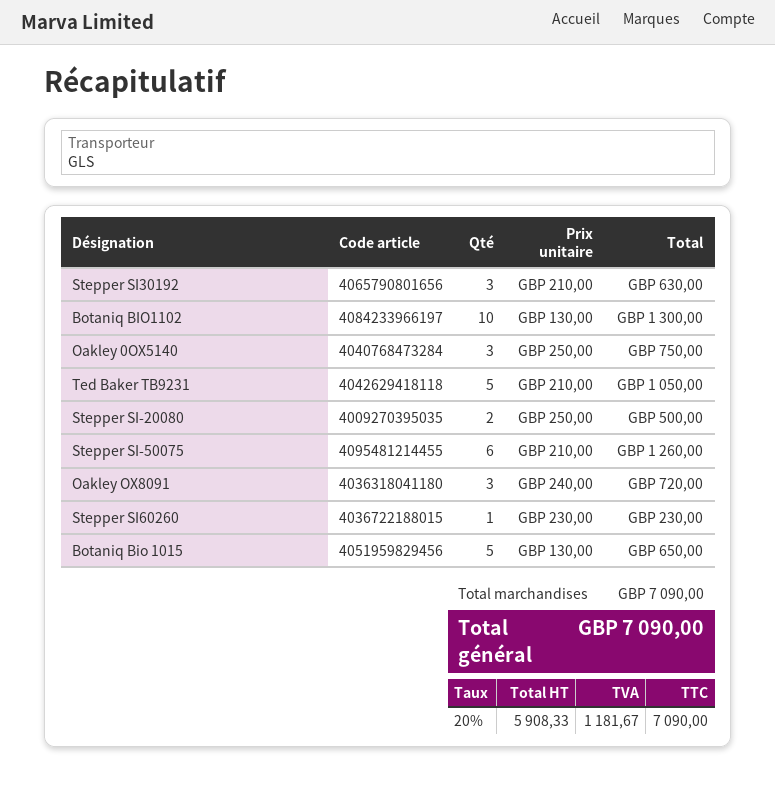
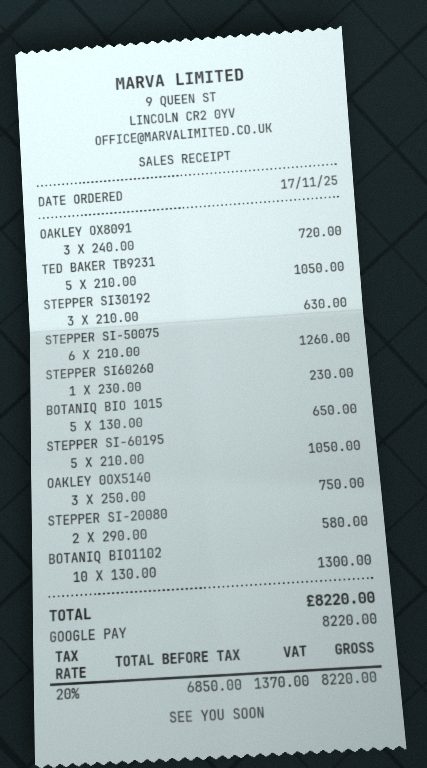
Stepper SI-20080: 2 x 250.00 = 500.00 -> 2 x 290.00 = 580.00
STEPPER SI-60195: none -> 5 x 210.00 = 1050.00
net: 5908.33 -> 6850.00
tax: 20% = 1181.67 -> 20% = 1370.00
total: 7090.00 -> 8220.00

